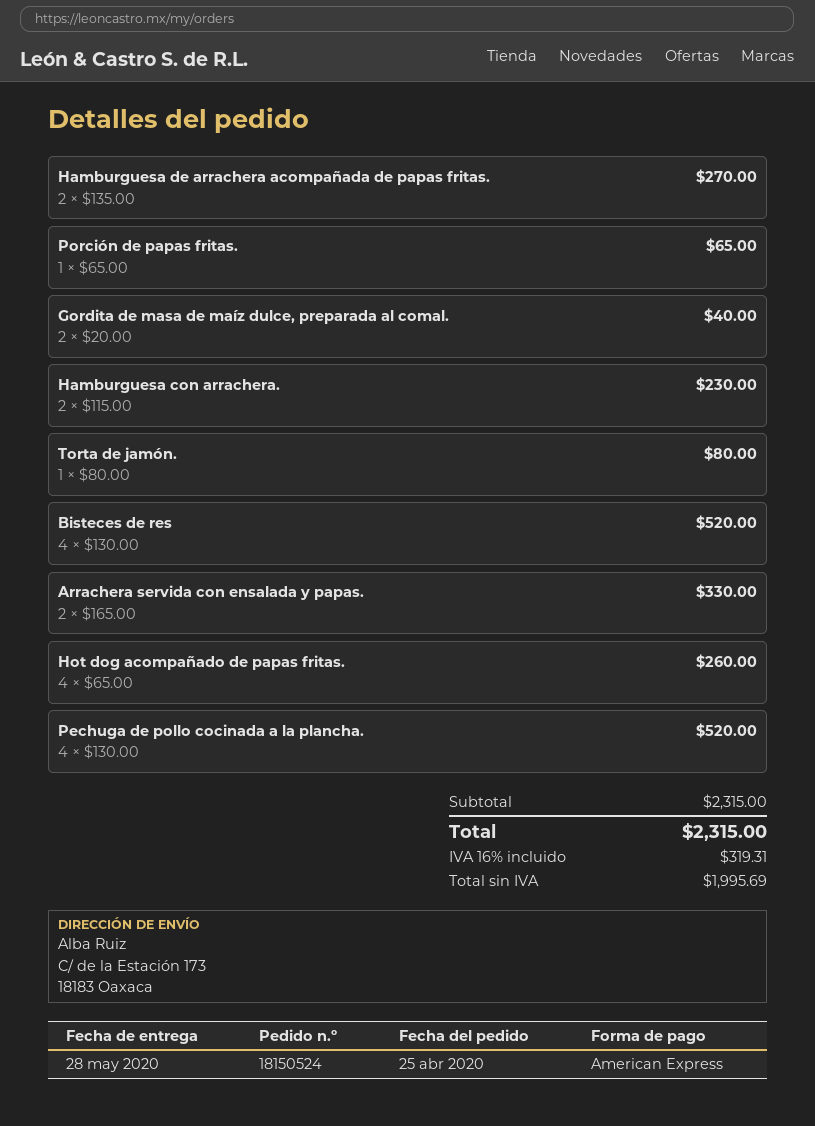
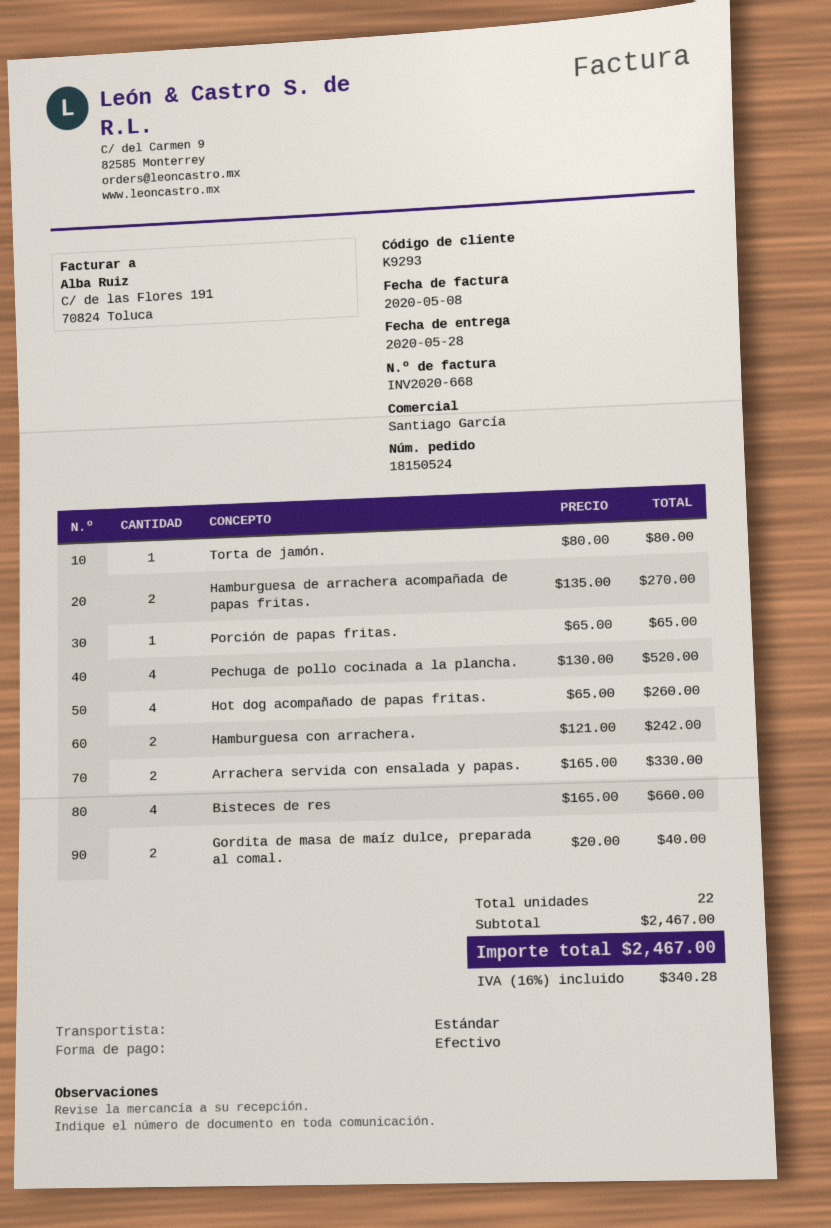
payment method: American Express -> cash
Hamburguesa con arrachera.: 2 x 115.00 = 230.00 -> 2 x 121.00 = 242.00
Bisteces de res: 4 x 130.00 = 520.00 -> 4 x 165.00 = 660.00
subtotal: 2315.00 -> 2467.00
tax: 16% = 319.31 -> 16% = 340.28
total: 2315.00 -> 2467.00

